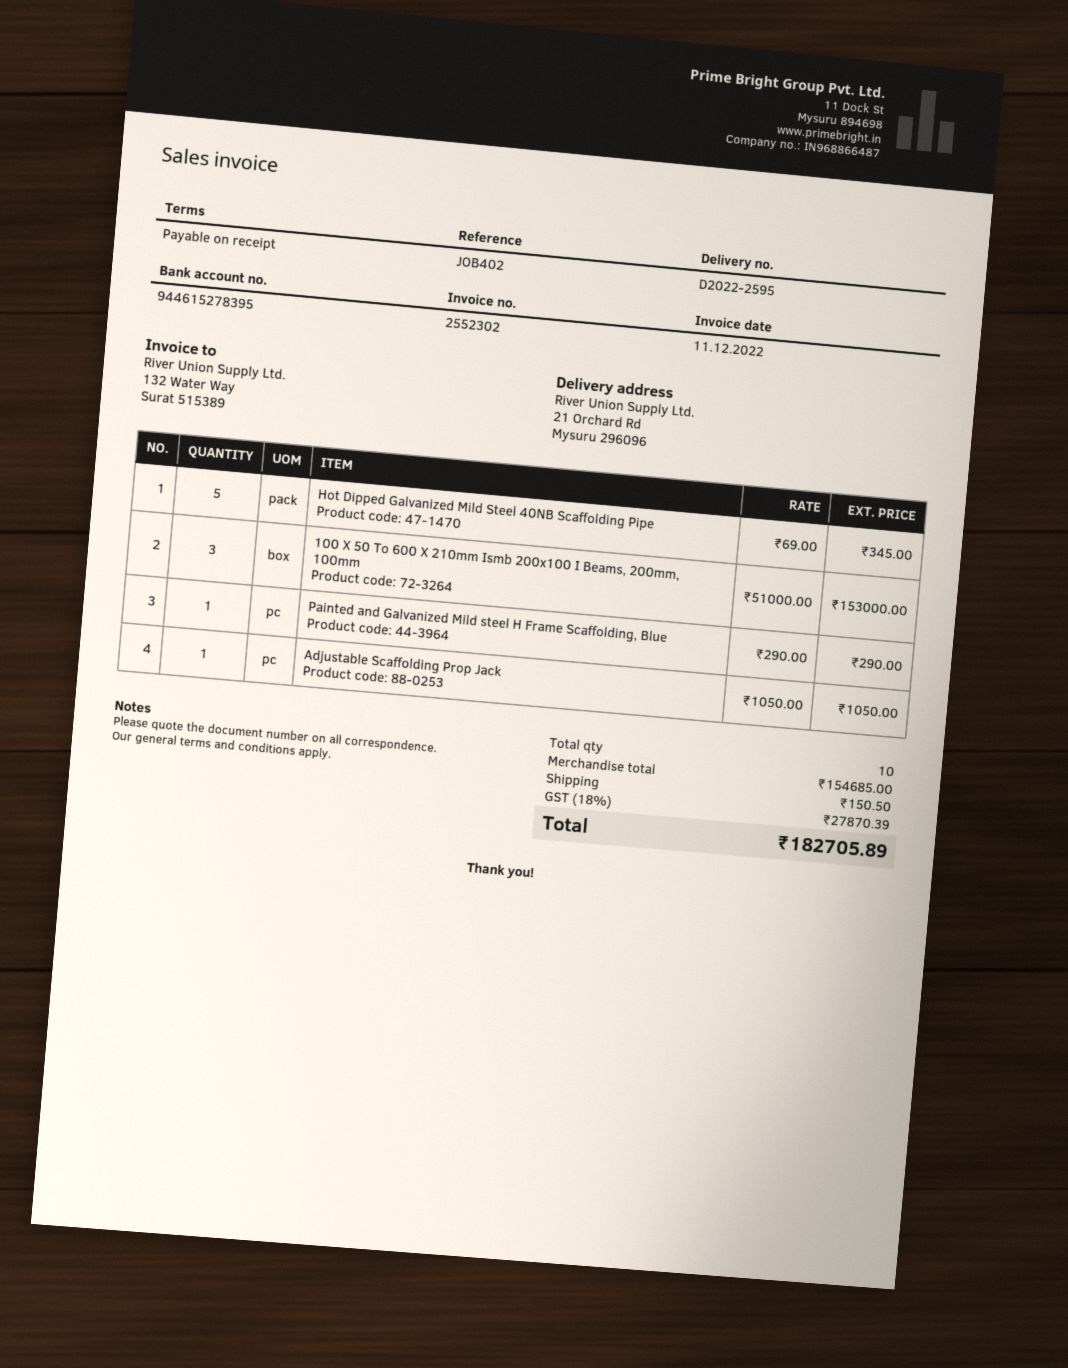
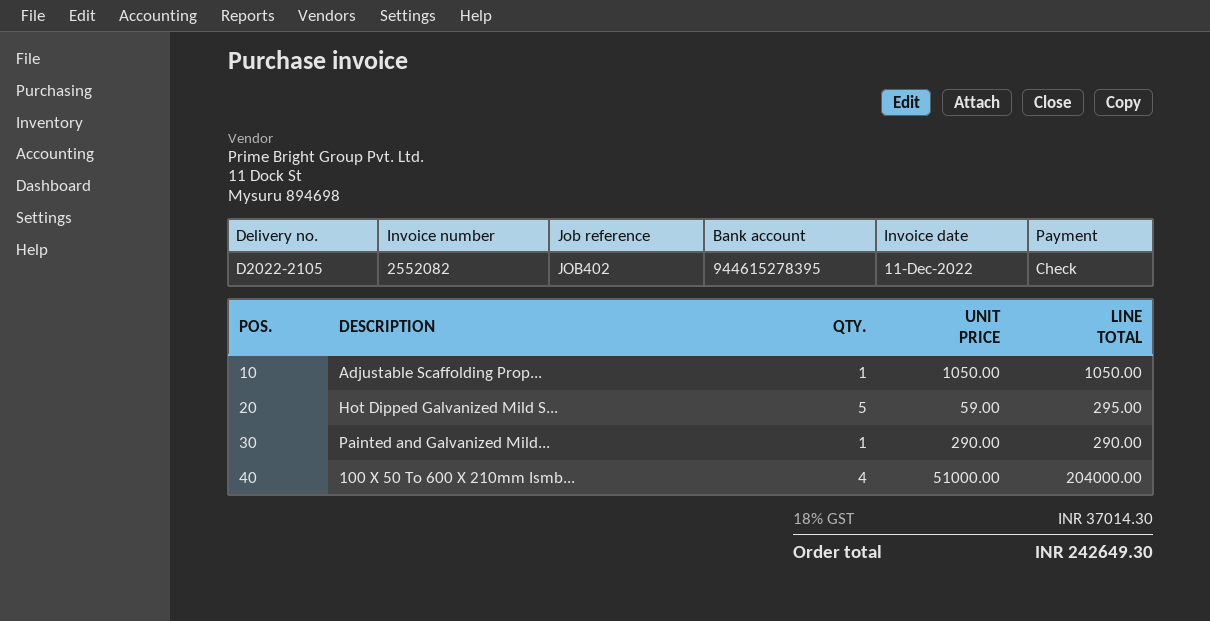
delivery note number: D2022-2595 -> D2022-2105
invoice number: 2552302 -> 2552082
Hot Dipped Galvanized Mild Steel 40NB Scaffolding Pipe: 5 x 69.00 = 345.00 -> 5 x 59.00 = 295.00
100 X 50 To 600 X 210mm Ismb 200x100 I Beams, 200mm, 100mm: 3 x 51000.00 = 153000.00 -> 4 x 51000.00 = 204000.00
shipping: 150.50 -> none
tax: 18% = 27870.39 -> 18% = 37014.30
total: 182705.89 -> 242649.30

